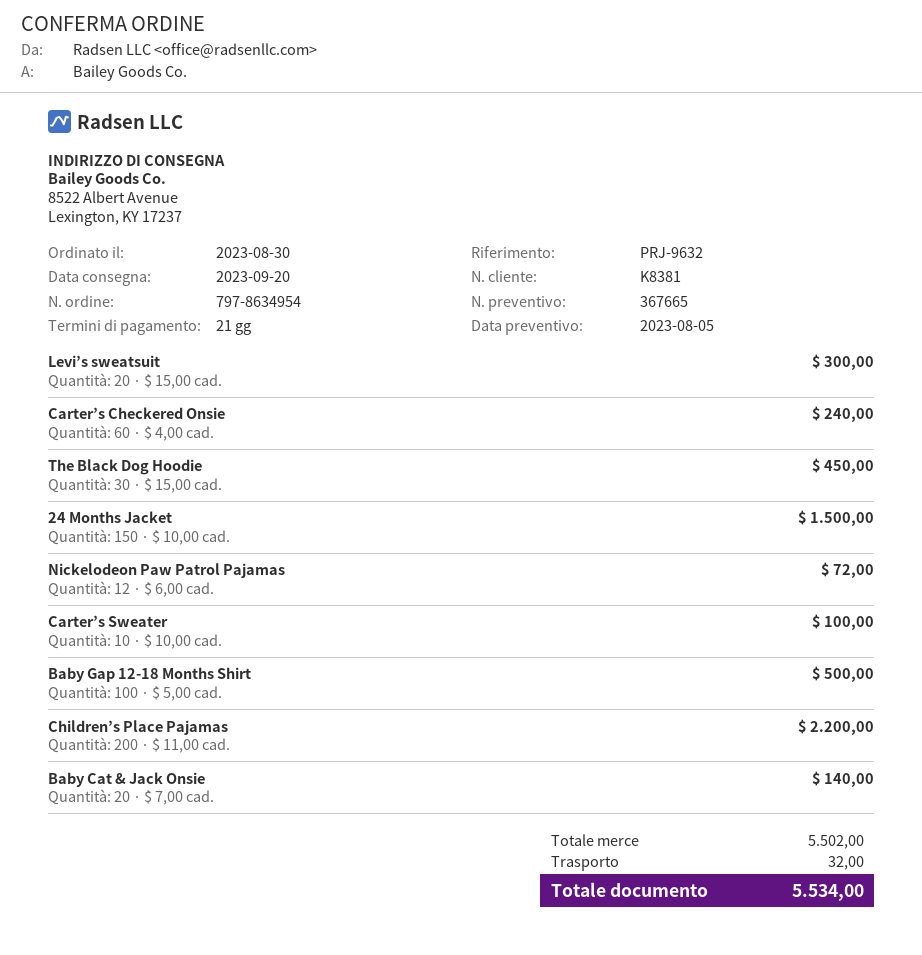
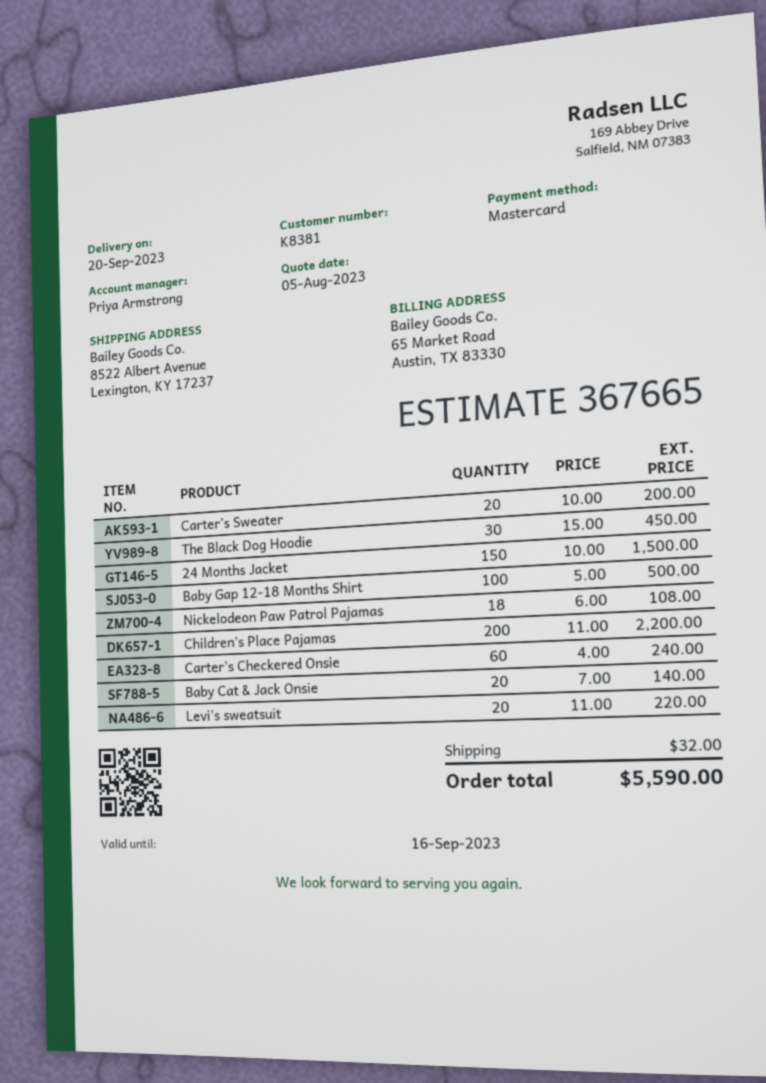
Levi’s sweatsuit: 20 x 15.00 = 300.00 -> 20 x 11.00 = 220.00
Nickelodeon Paw Patrol Pajamas: 12 x 6.00 = 72.00 -> 18 x 6.00 = 108.00
Carter’s Sweater: 10 x 10.00 = 100.00 -> 20 x 10.00 = 200.00
total: 5534.00 -> 5590.00

